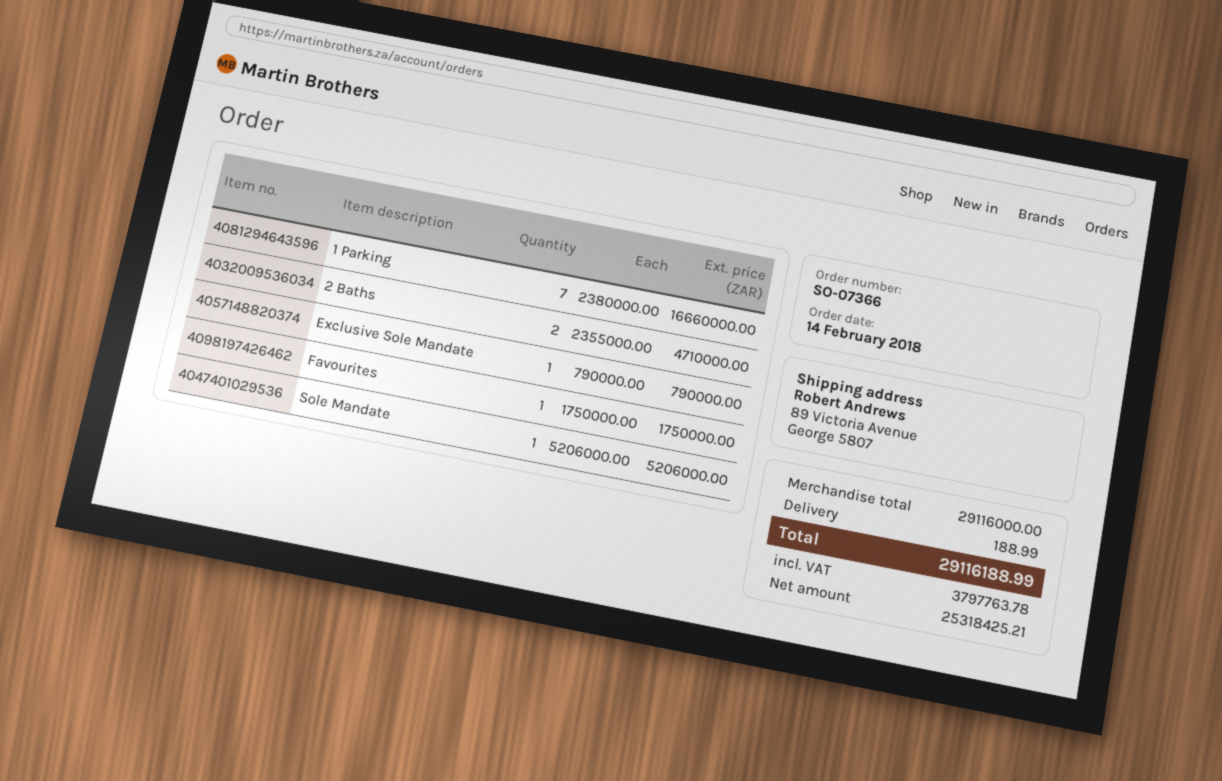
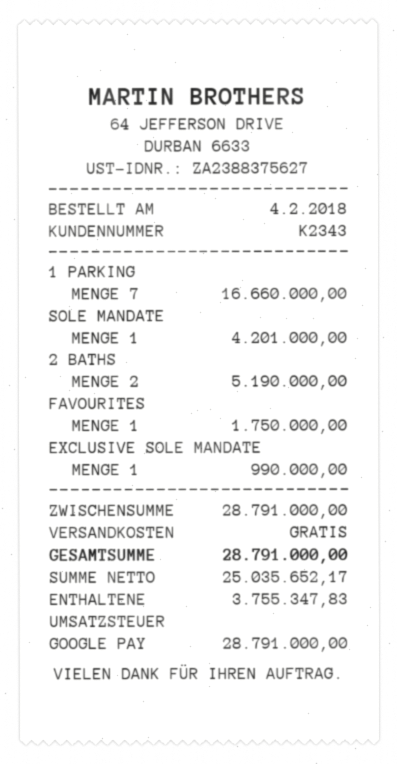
order date: 2018-02-14 -> 2018-02-04
2 Baths: 2 for 4710000.00 -> 2 for 5190000.00
Exclusive Sole Mandate: 1 for 790000.00 -> 1 for 990000.00
Sole Mandate: 1 for 5206000.00 -> 1 for 4201000.00
subtotal: 29116000.00 -> 28791000.00
shipping: 188.99 -> 0.00
net: 25318425.21 -> 25035652.17
tax: 3797763.78 -> 3755347.83
total: 29116188.99 -> 28791000.00

